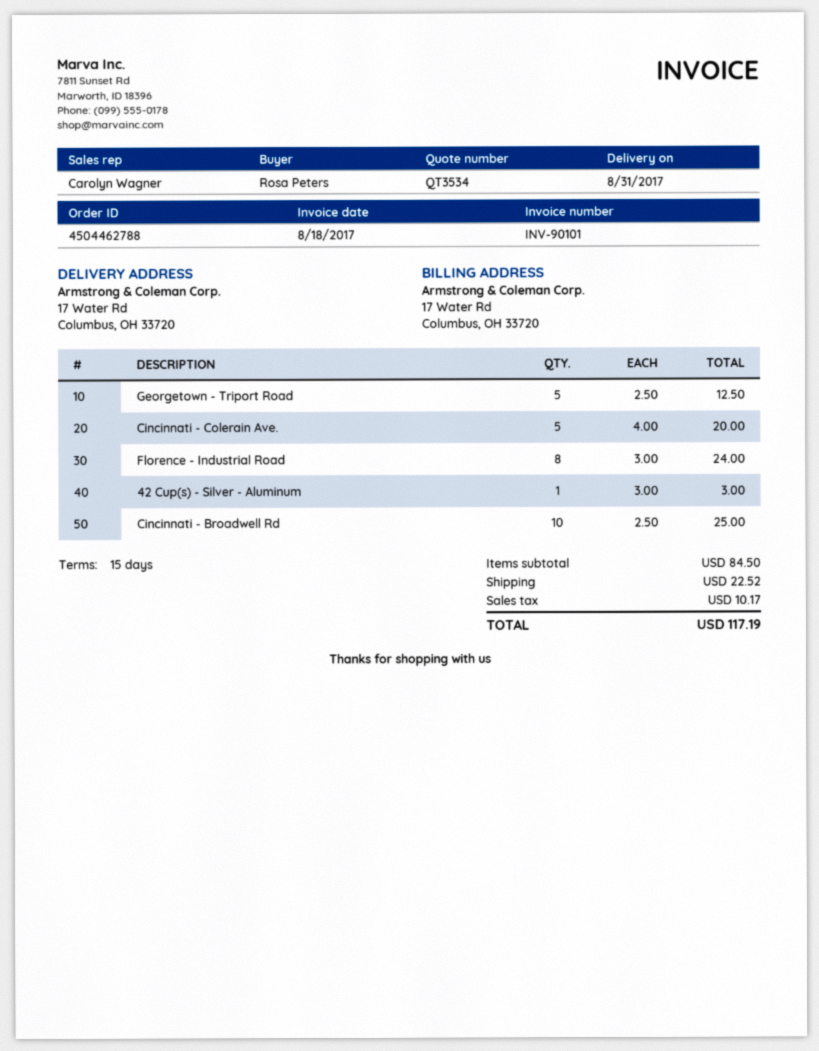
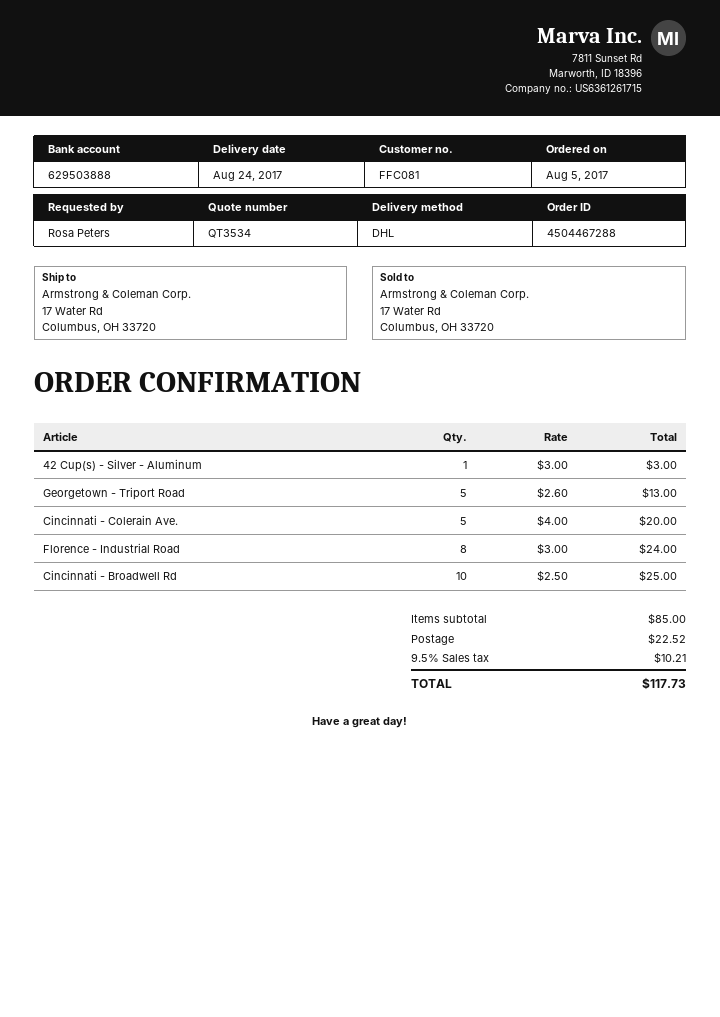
order number: 4504462788 -> 4504467288
delivery date: 2017-08-31 -> 2017-08-24
Georgetown - Triport Road: 5 x 2.50 = 12.50 -> 5 x 2.60 = 13.00
subtotal: 84.50 -> 85.00
tax: 10.17 -> 10.21
total: 117.19 -> 117.73

